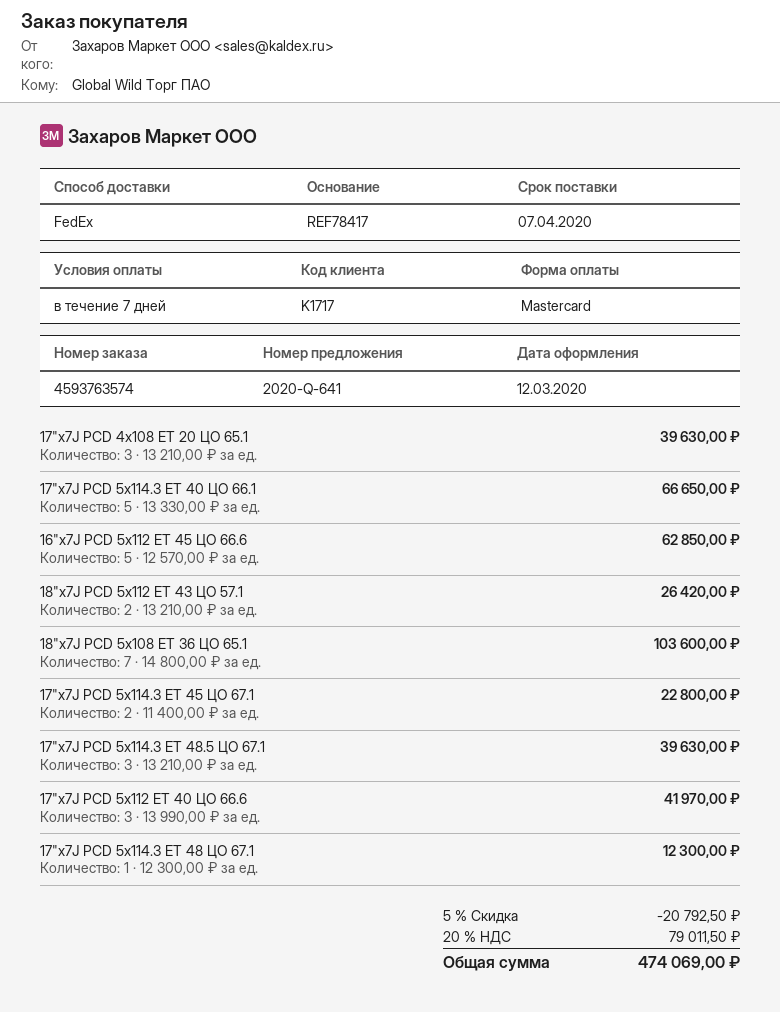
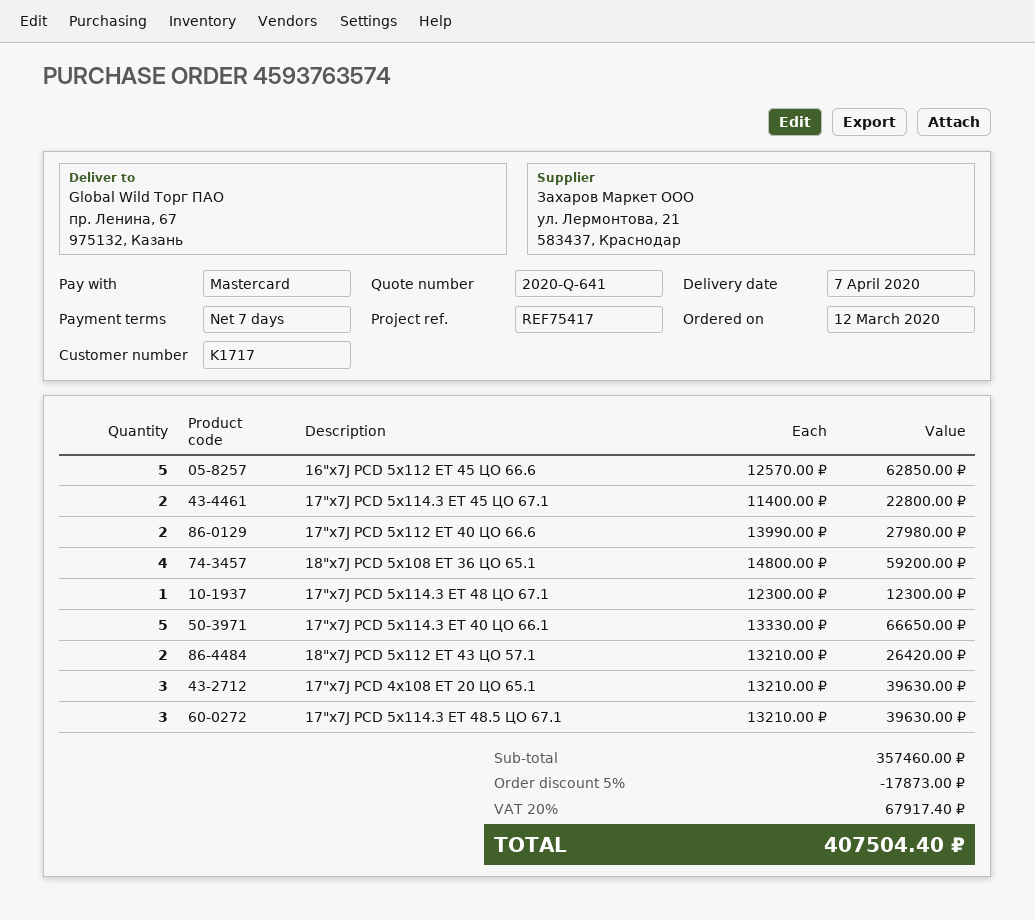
reference: REF78417 -> REF75417
18"x7J PCD 5x108 ЕТ 36 ЦО 65.1: 7 x 14800.00 = 103600.00 -> 4 x 14800.00 = 59200.00
17"x7J PCD 5x112 ЕТ 40 ЦО 66.6: 3 x 13990.00 = 41970.00 -> 2 x 13990.00 = 27980.00
discount: 5% = 20792.50 -> 5% = 17873.00
tax: 20% = 79011.50 -> 20% = 67917.40
total: 474069.00 -> 407504.40

